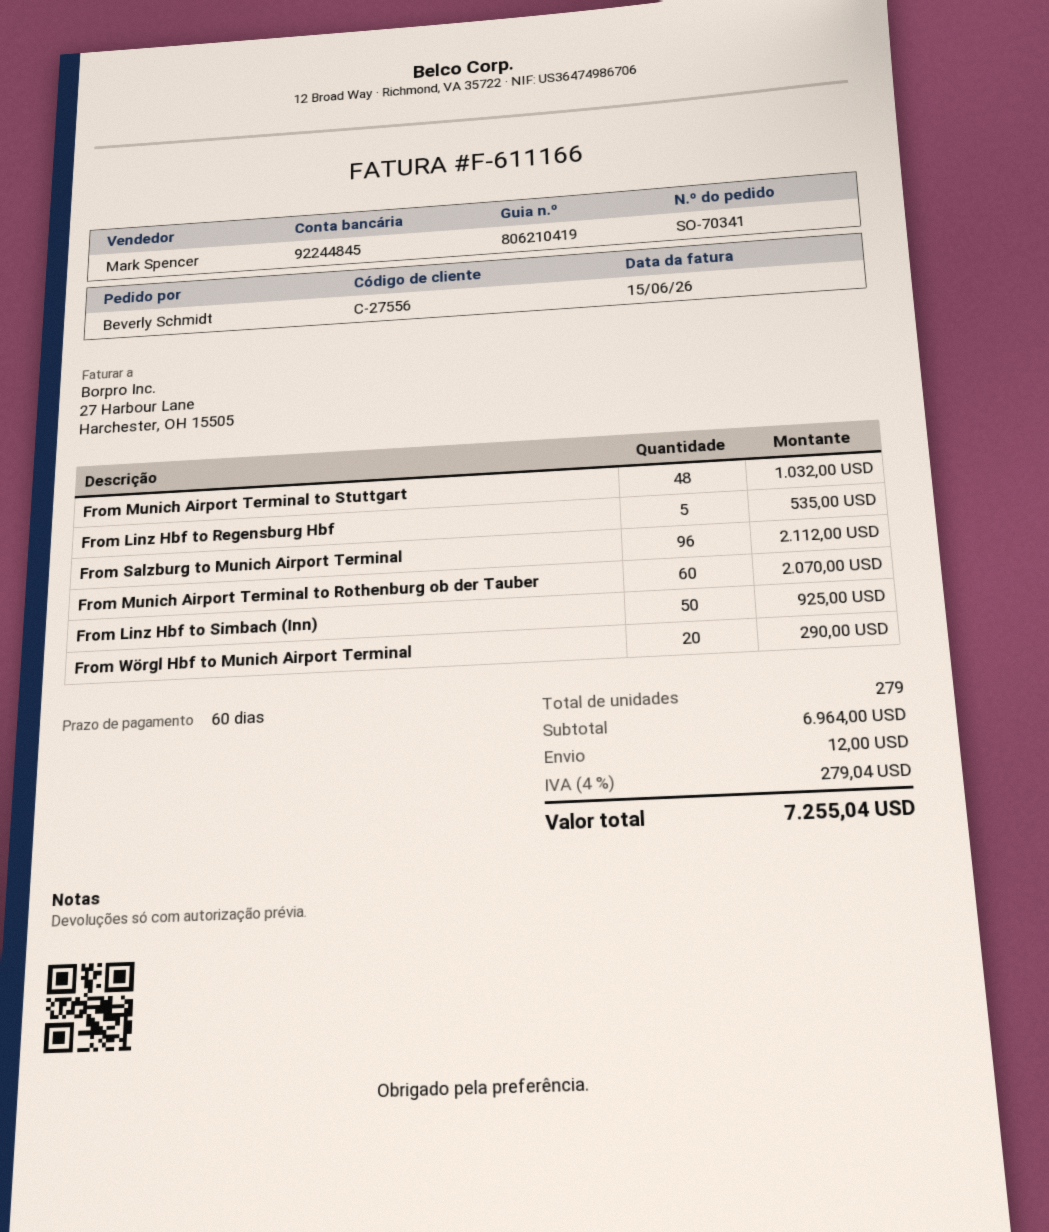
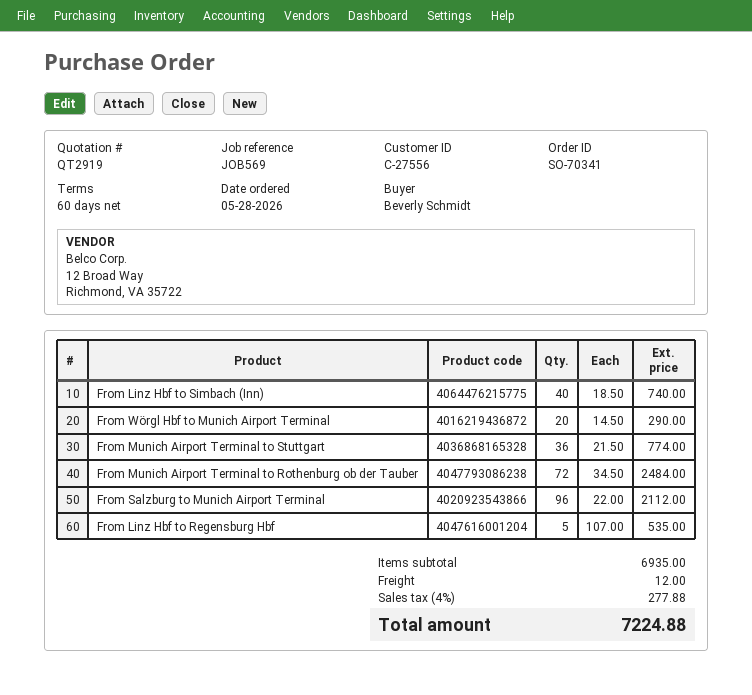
From Munich Airport Terminal to Stuttgart: 48 for 1032.00 -> 36 for 774.00
From Munich Airport Terminal to Rothenburg ob der Tauber: 60 for 2070.00 -> 72 for 2484.00
From Linz Hbf to Simbach (Inn): 50 for 925.00 -> 40 for 740.00
subtotal: 6964.00 -> 6935.00
tax: 4% = 279.04 -> 4% = 277.88
total: 7255.04 -> 7224.88

